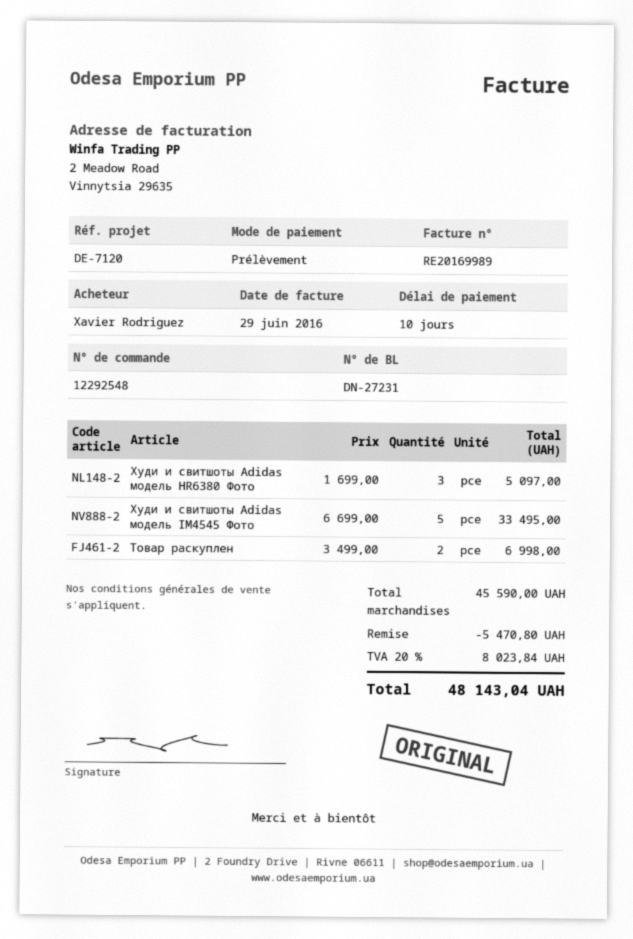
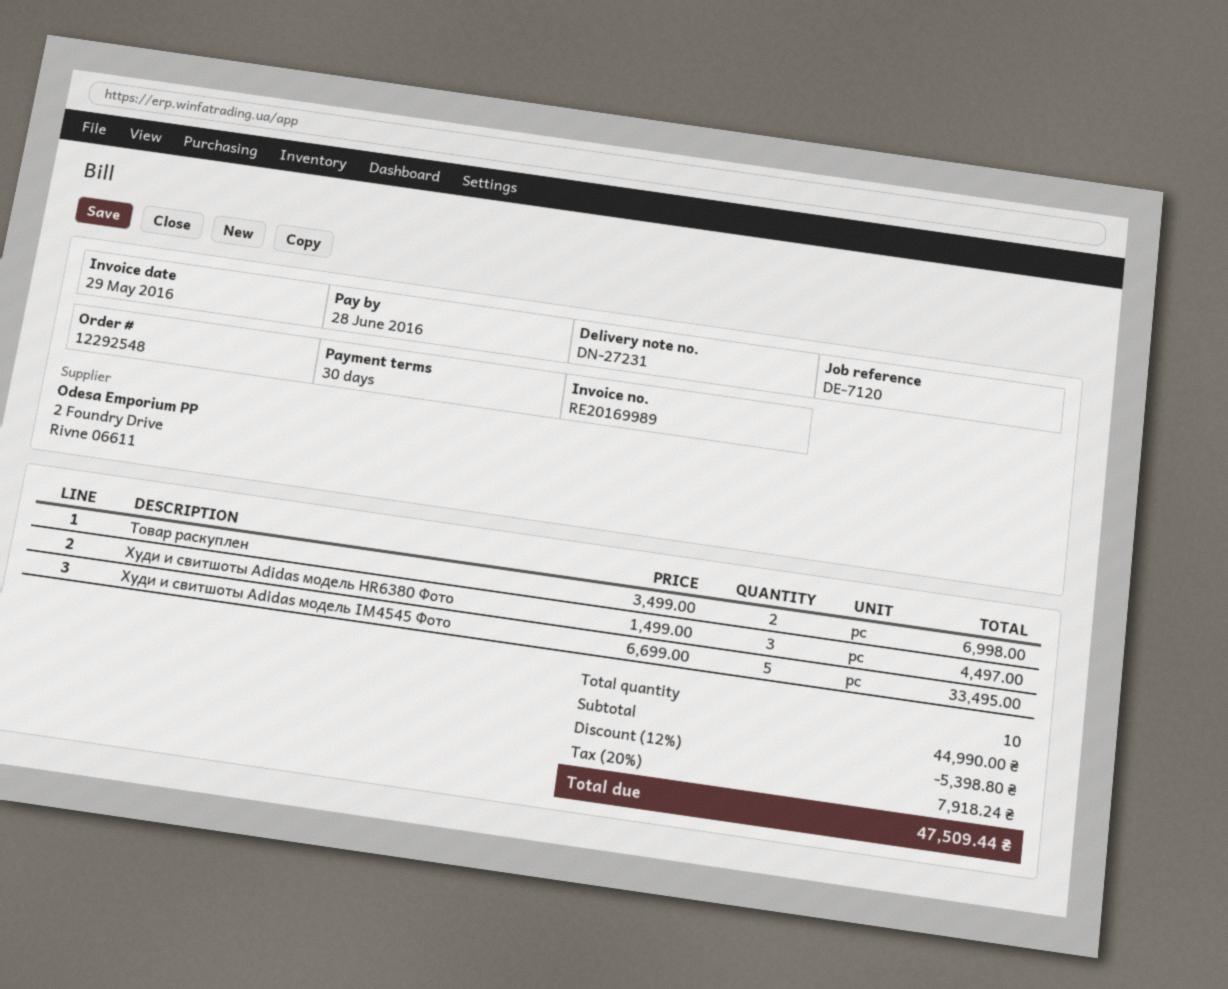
invoice date: 2016-06-29 -> 2016-05-29
payment terms: 10 days -> 30 days
Худи и свитшоты Adidas модель HR6380 Фото: 3 x 1699.00 = 5097.00 -> 3 x 1499.00 = 4497.00
subtotal: 45590.00 -> 44990.00
discount: 5470.80 -> 5398.80
tax: 20% = 8023.84 -> 20% = 7918.24
total: 48143.04 -> 47509.44

